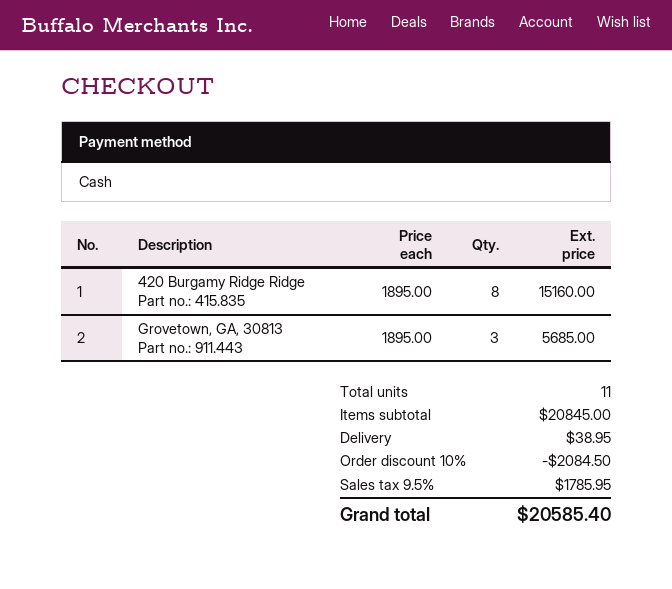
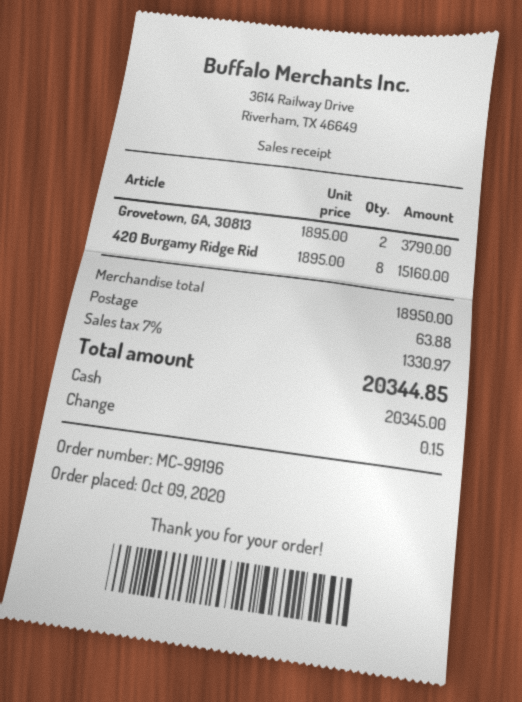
Grovetown, GA, 30813: 3 x 1895.00 = 5685.00 -> 2 x 1895.00 = 3790.00
subtotal: 20845.00 -> 18950.00
discount: 10% = 2084.50 -> none
shipping: 38.95 -> 63.88
tax: 9.5% = 1785.95 -> 7% = 1330.97
total: 20585.40 -> 20344.85

